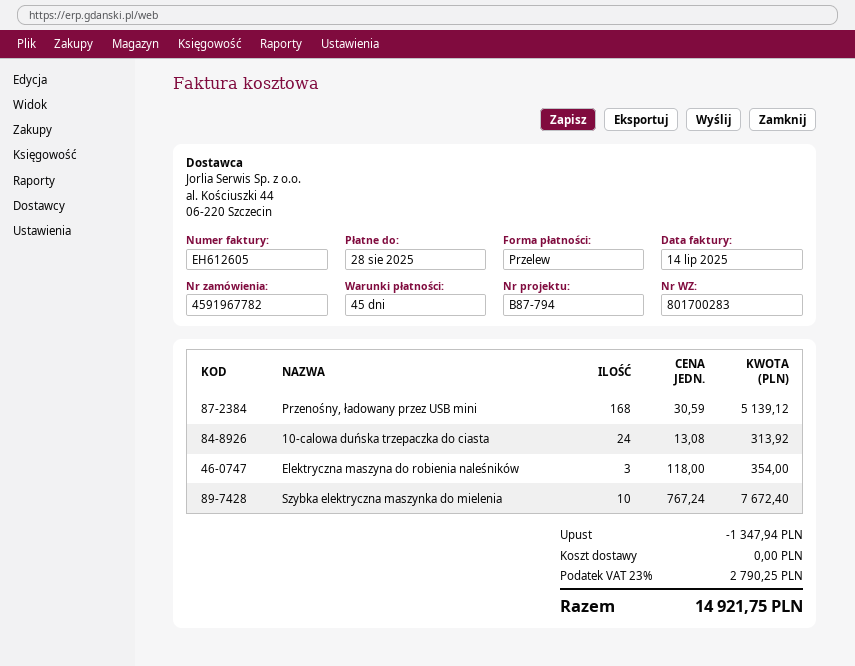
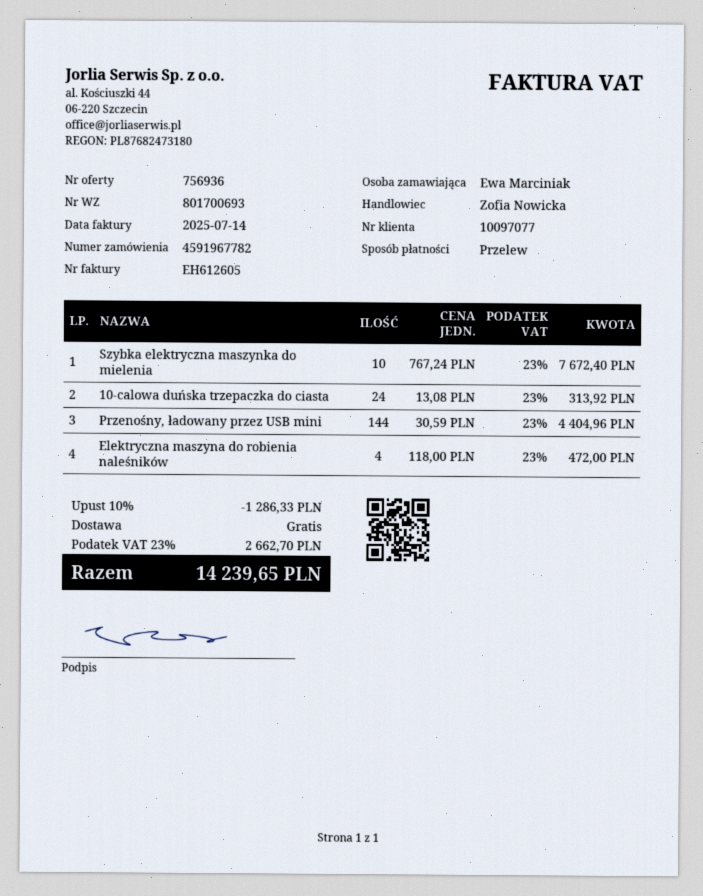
delivery note number: 801700283 -> 801700693
Przenośny, ładowany przez USB mini: 168 x 30.59 = 5139.12 -> 144 x 30.59 = 4404.96
Elektryczna maszyna do robienia naleśników: 3 x 118.00 = 354.00 -> 4 x 118.00 = 472.00
discount: 1347.94 -> 1286.33
tax: 23% = 2790.25 -> 23% = 2662.70
total: 14921.75 -> 14239.65

